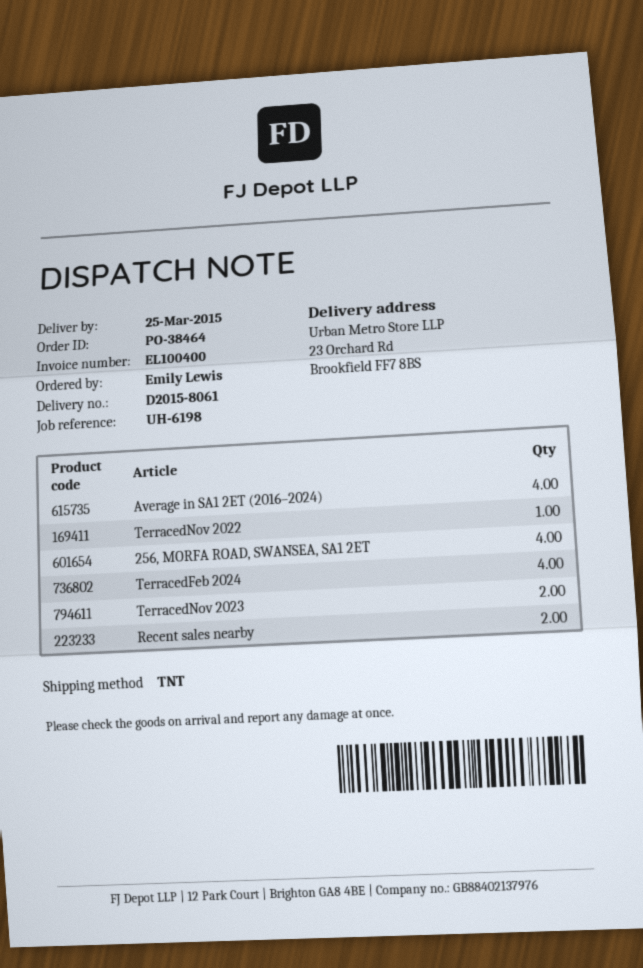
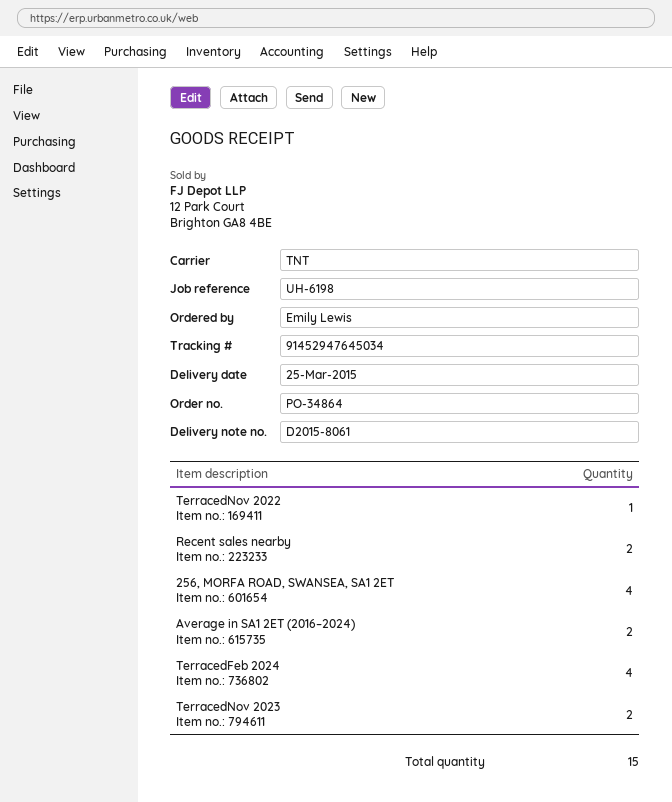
order number: PO-38464 -> PO-34864
Average in SA1 2ET (2016–2024): 4 -> 2

